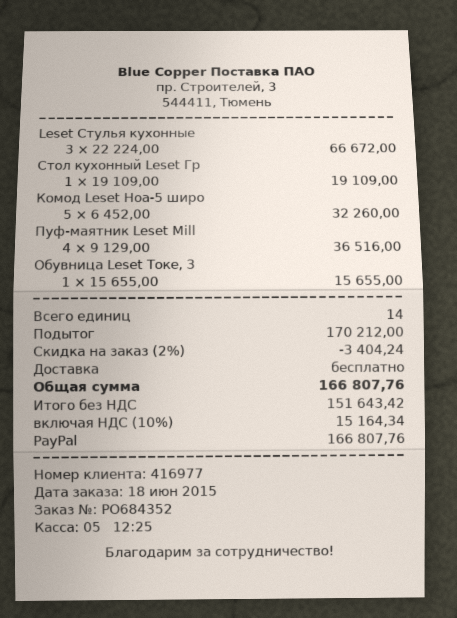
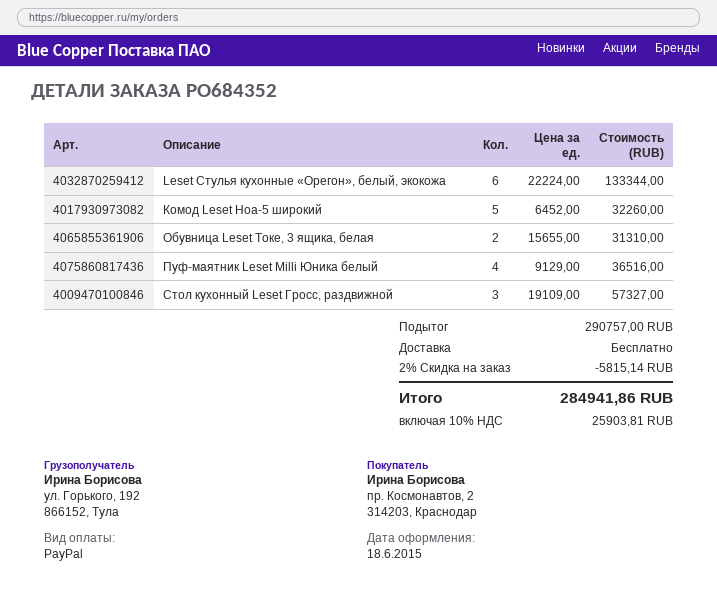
Leset Стулья кухонные: 3 x 22224.00 = 66672.00 -> 6 x 22224.00 = 133344.00
Стол кухонный Leset Гр: 1 x 19109.00 = 19109.00 -> 3 x 19109.00 = 57327.00
Обувница Leset Токе, 3: 1 x 15655.00 = 15655.00 -> 2 x 15655.00 = 31310.00
subtotal: 170212.00 -> 290757.00
discount: 2% = 3404.24 -> 2% = 5815.14
tax: 10% = 15164.34 -> 10% = 25903.81
total: 166807.76 -> 284941.86

